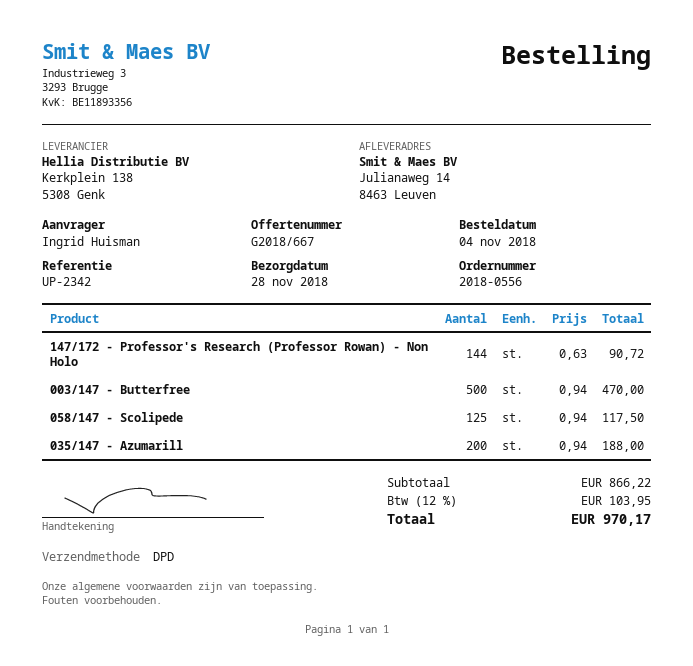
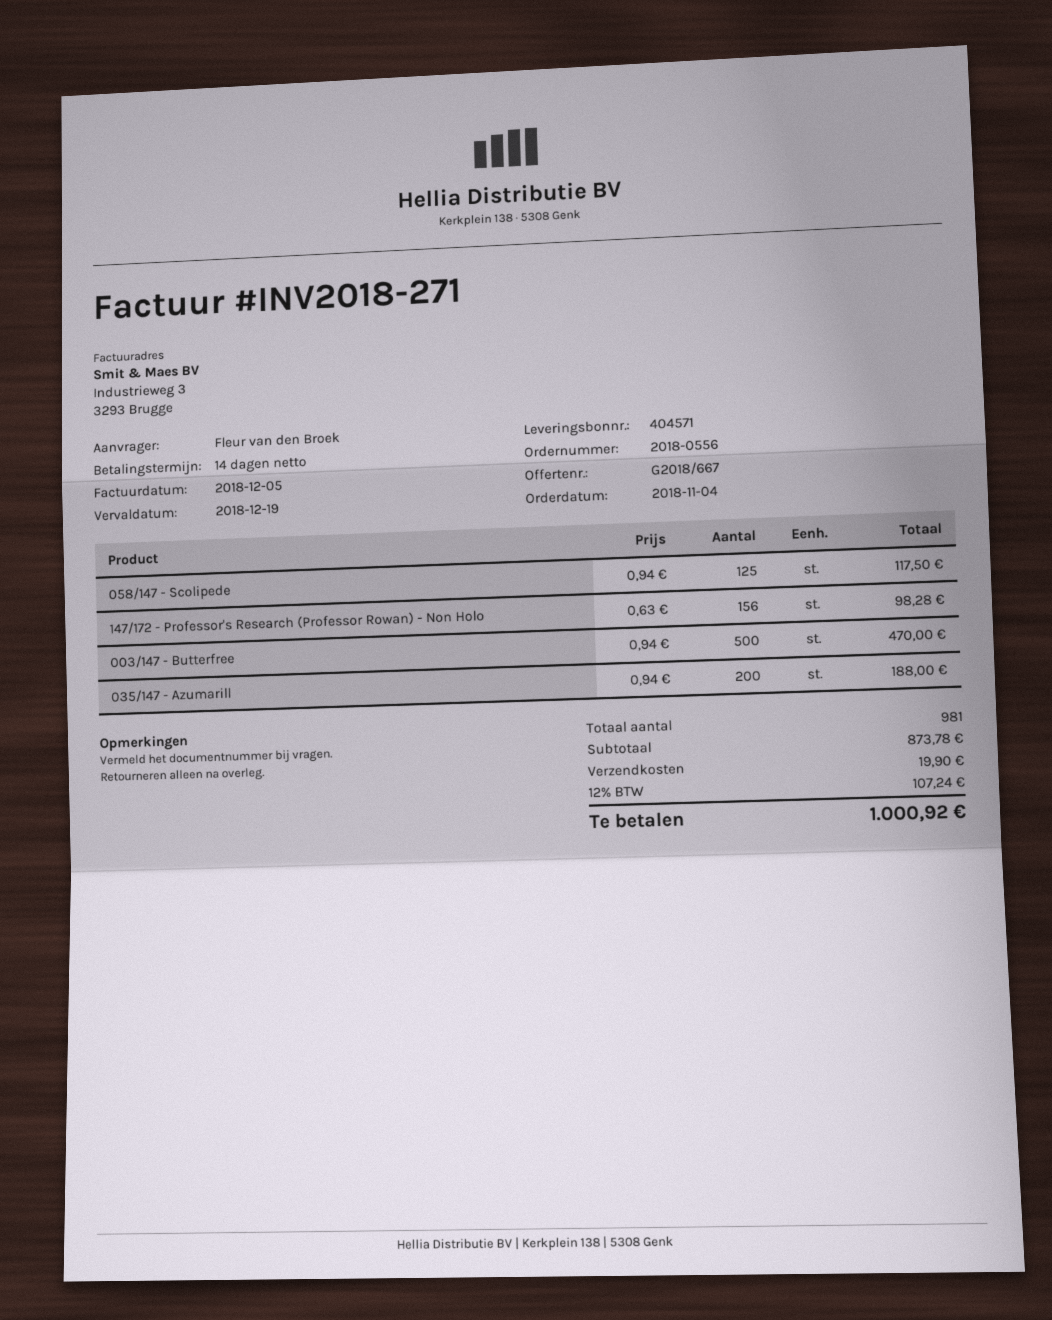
ordered by: Ingrid Huisman -> Fleur van den Broek
147/172 - Professor's Research (Professor Rowan) - Non Holo: 144 x 0.63 = 90.72 -> 156 x 0.63 = 98.28
subtotal: 866.22 -> 873.78
shipping: none -> 19.90
tax: 12% = 103.95 -> 12% = 107.24
total: 970.17 -> 1000.92

